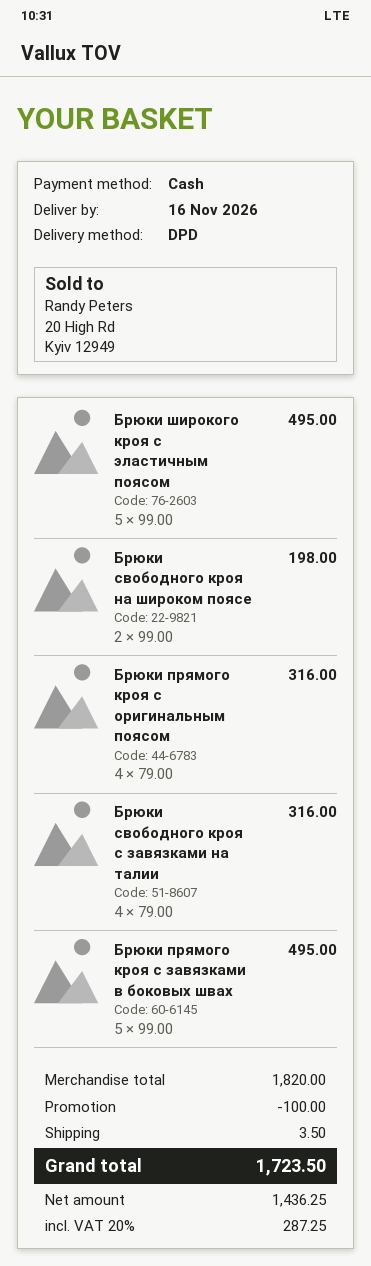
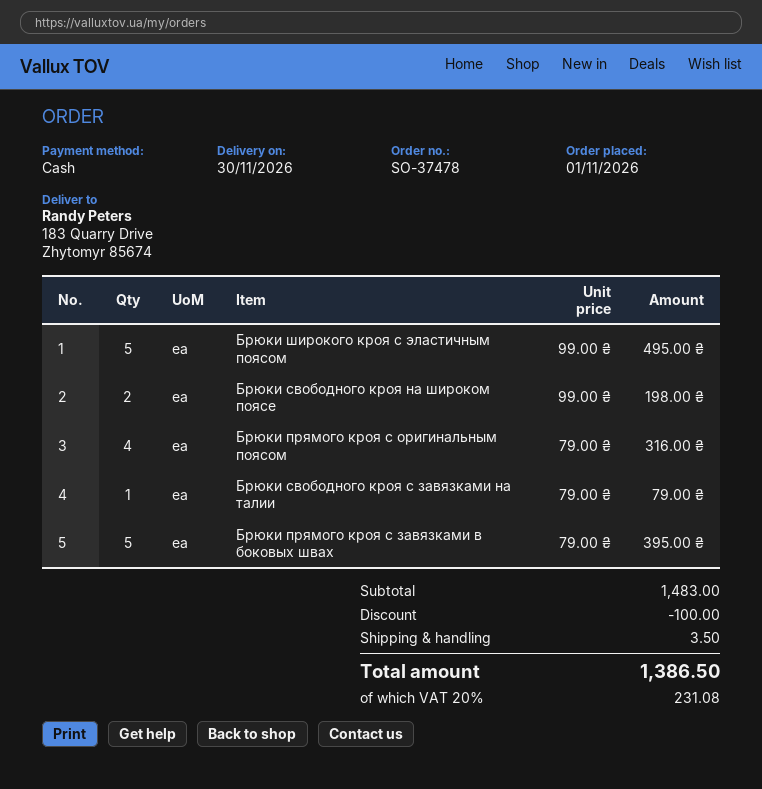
delivery date: 2026-11-16 -> 2026-11-30
Брюки свободного кроя с завязками на талии: 4 x 79.00 = 316.00 -> 1 x 79.00 = 79.00
Брюки прямого кроя с завязками в боковых швах: 5 x 99.00 = 495.00 -> 5 x 79.00 = 395.00
subtotal: 1820.00 -> 1483.00
tax: 20% = 287.25 -> 20% = 231.08
total: 1723.50 -> 1386.50

